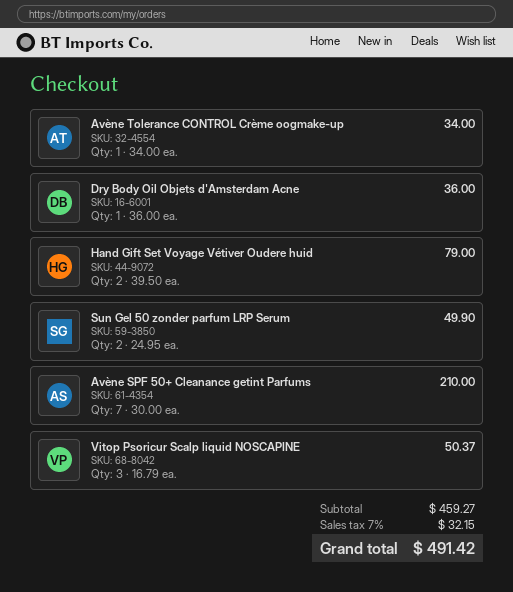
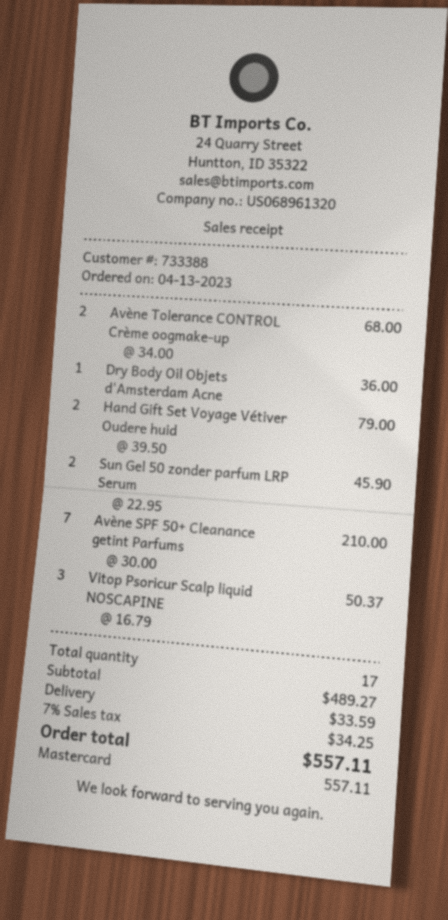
Avène Tolerance CONTROL Crème oogmake-up: 1 x 34.00 = 34.00 -> 2 x 34.00 = 68.00
Sun Gel 50 zonder parfum LRP Serum: 2 x 24.95 = 49.90 -> 2 x 22.95 = 45.90
subtotal: 459.27 -> 489.27
shipping: none -> 33.59
tax: 7% = 32.15 -> 7% = 34.25
total: 491.42 -> 557.11

